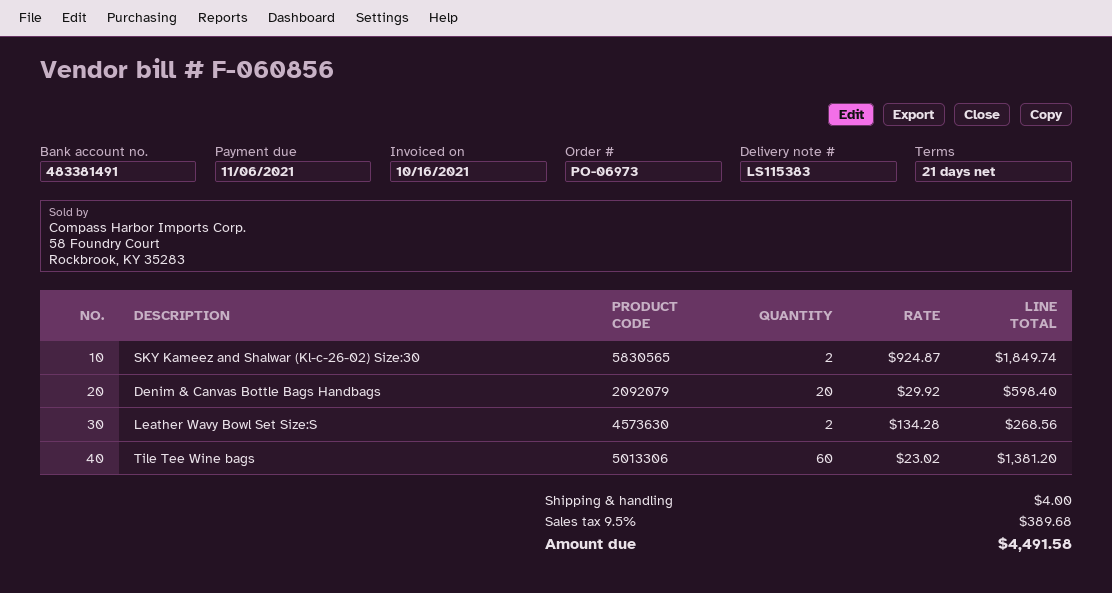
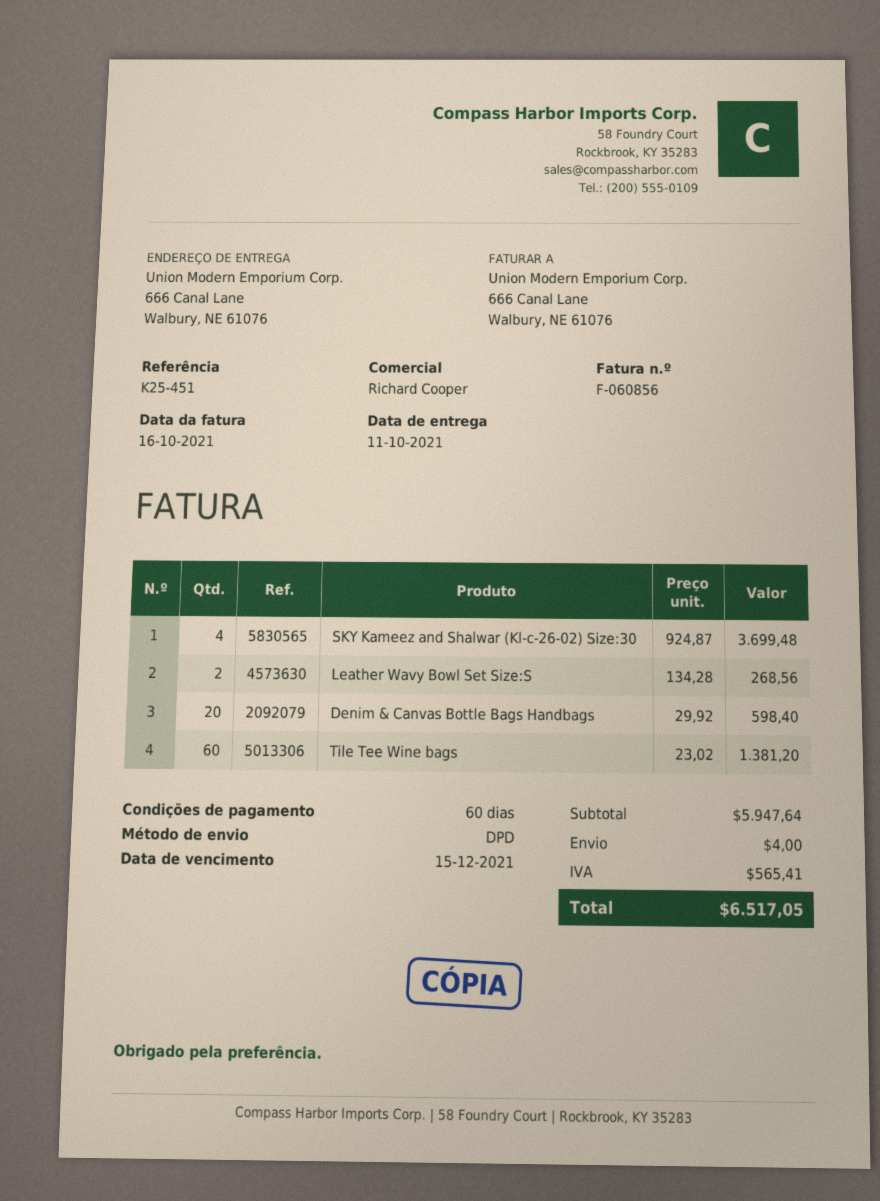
payment terms: 21 days -> 60 days
due date: 2021-11-06 -> 2021-12-15
SKY Kameez and Shalwar (Kl-c-26-02) Size:30: 2 x 924.87 = 1849.74 -> 4 x 924.87 = 3699.48
tax: 389.68 -> 565.41
total: 4491.58 -> 6517.05

